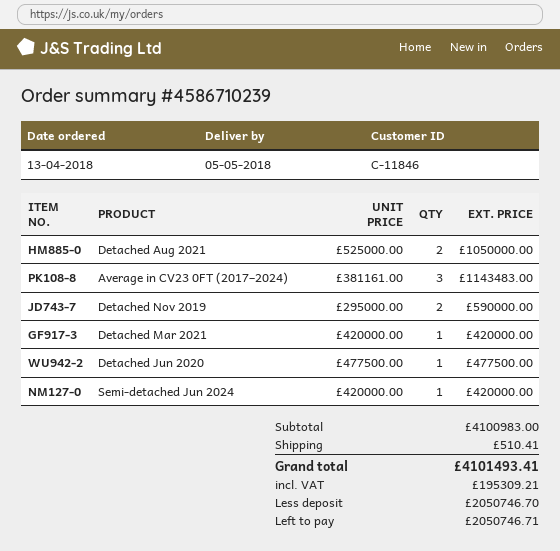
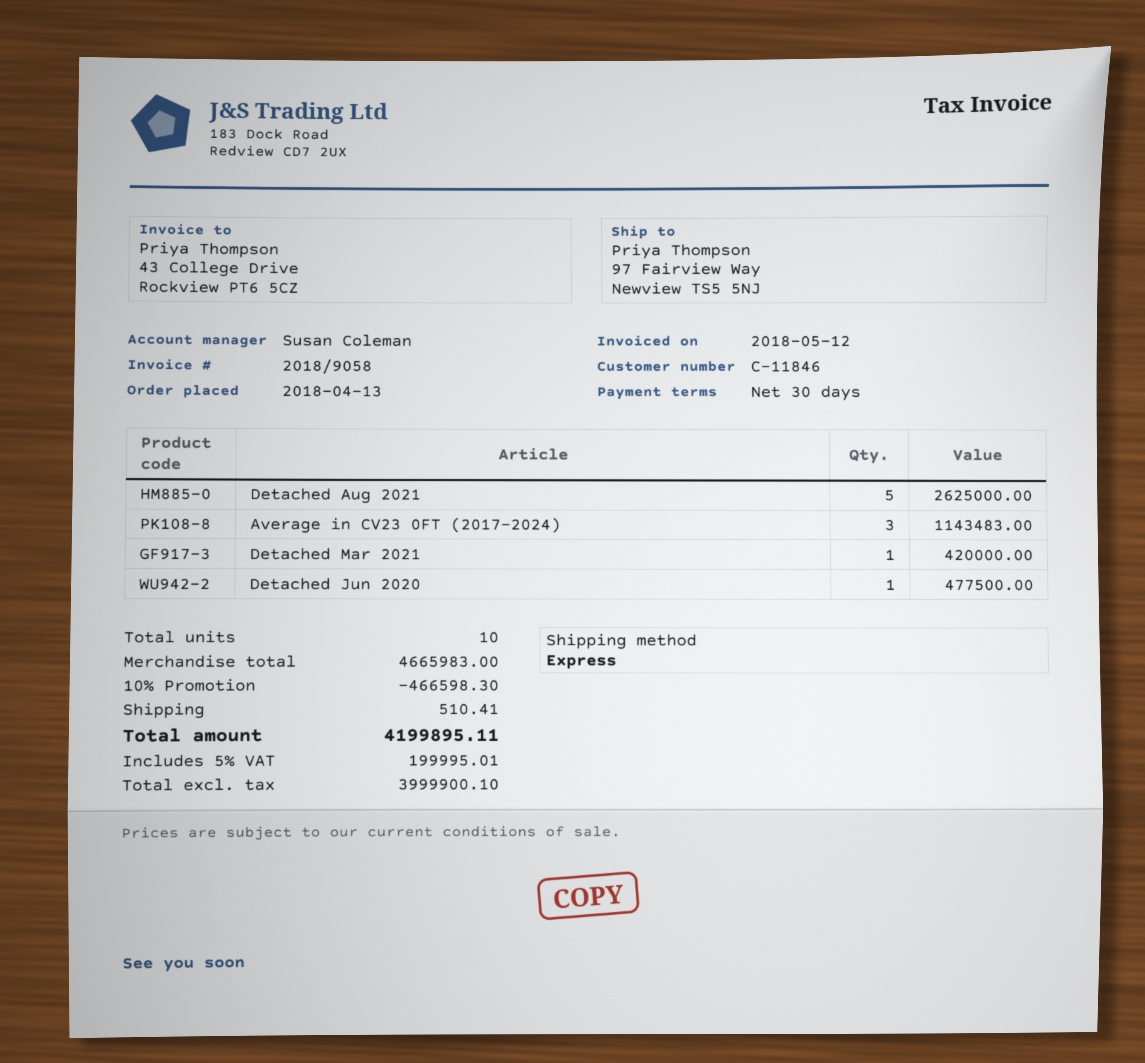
Detached Aug 2021: 2 for 1050000.00 -> 5 for 2625000.00
Detached Nov 2019: 2 for 590000.00 -> none
Semi-detached Jun 2024: 1 for 420000.00 -> none
subtotal: 4100983.00 -> 4665983.00
discount: none -> 10% = 466598.30
tax: 195309.21 -> 199995.01
total: 4101493.41 -> 4199895.11

